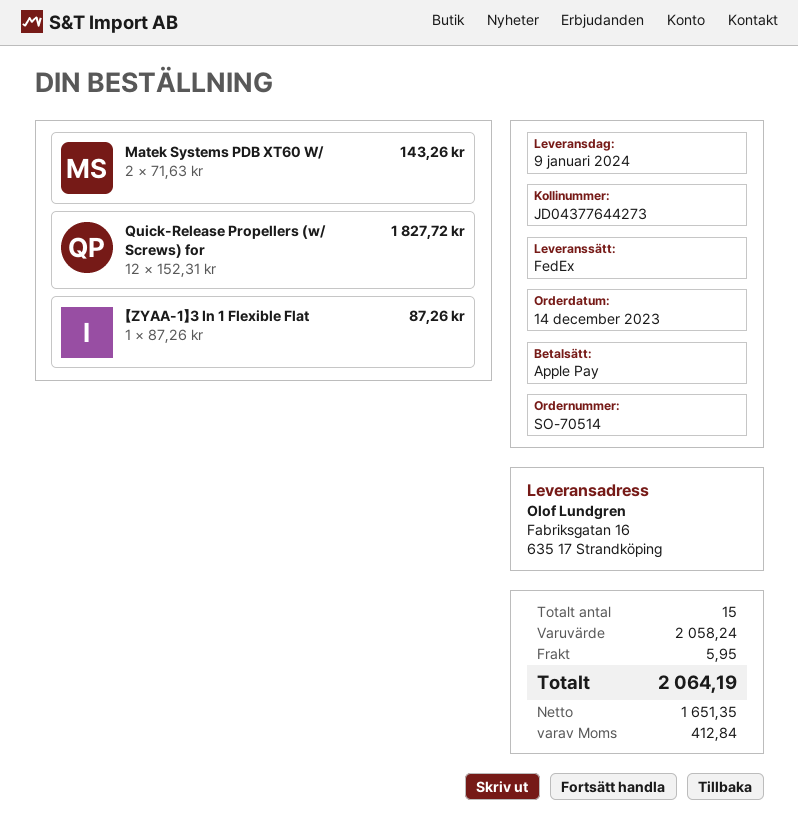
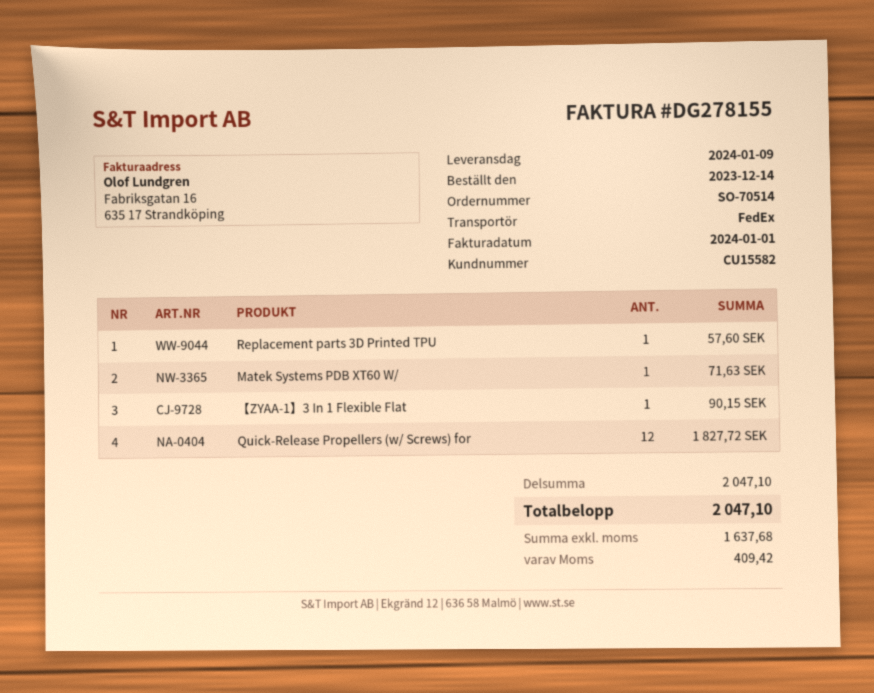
Matek Systems PDB XT60 W/: 2 for 143.26 -> 1 for 71.63
【ZYAA-1】3 In 1 Flexible Flat: 1 for 87.26 -> 1 for 90.15
Replacement parts 3D Printed TPU: none -> 1 for 57.60
subtotal: 2058.24 -> 2047.10
shipping: 5.95 -> none
net: 1651.35 -> 1637.68
tax: 412.84 -> 409.42
total: 2064.19 -> 2047.10

